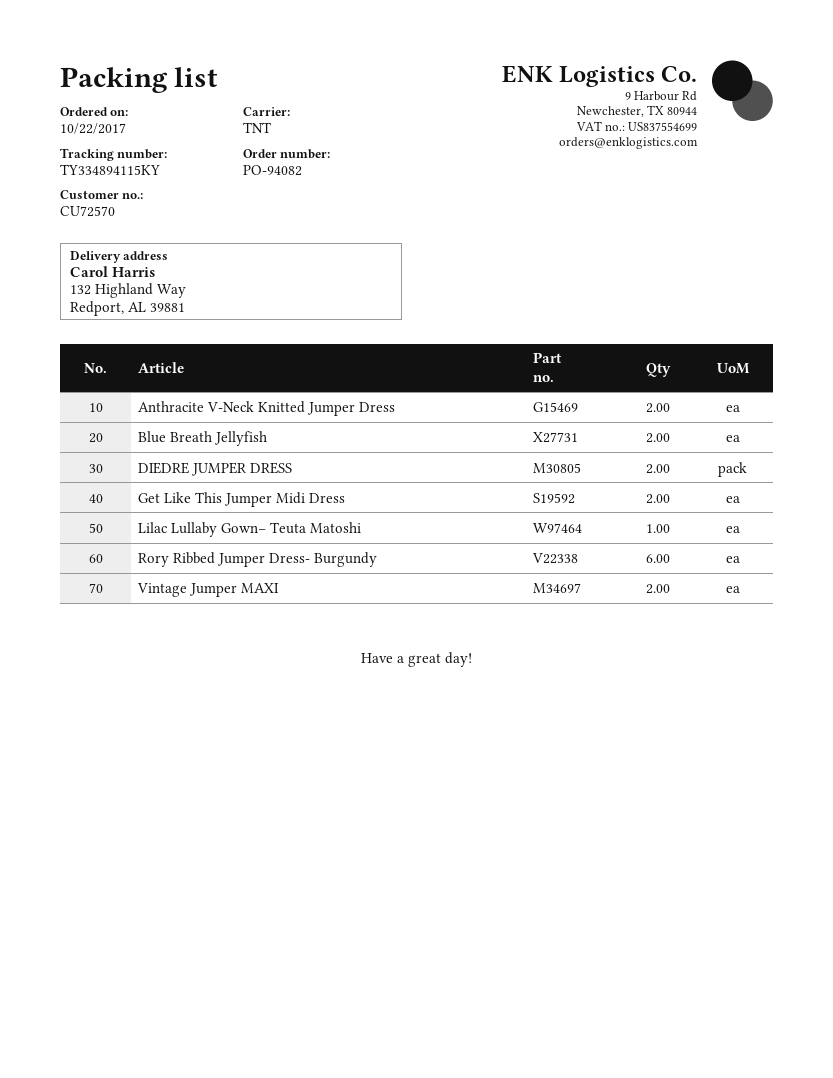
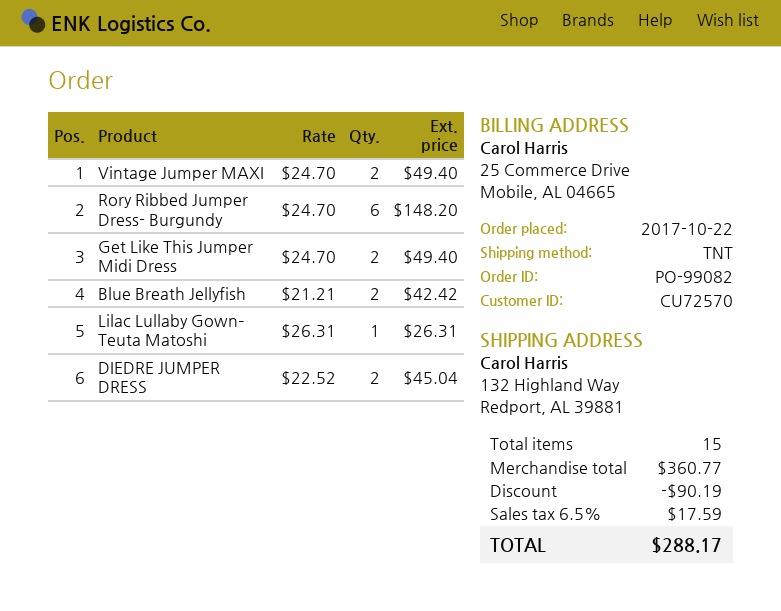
order number: PO-94082 -> PO-99082
Anthracite V-Neck Knitted Jumper Dress: 2 -> none

